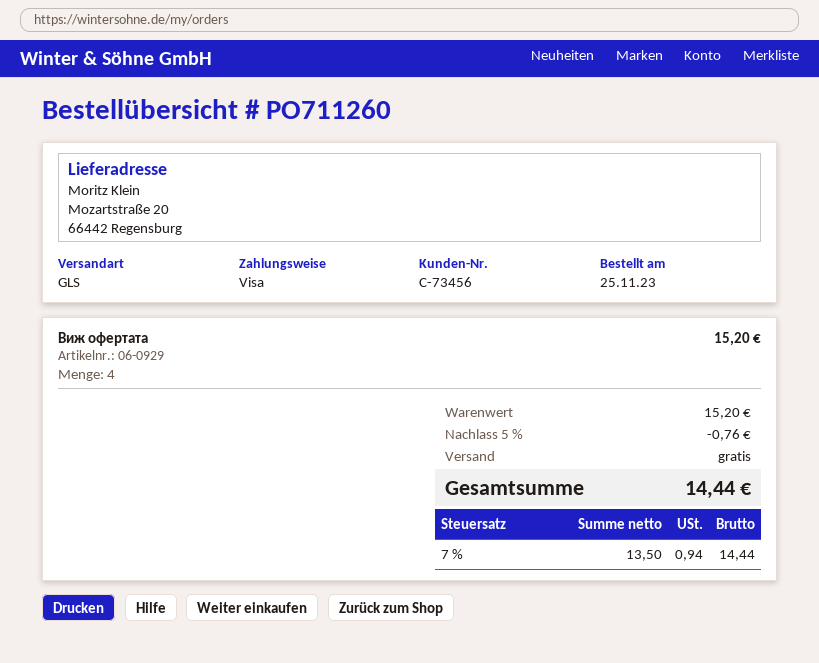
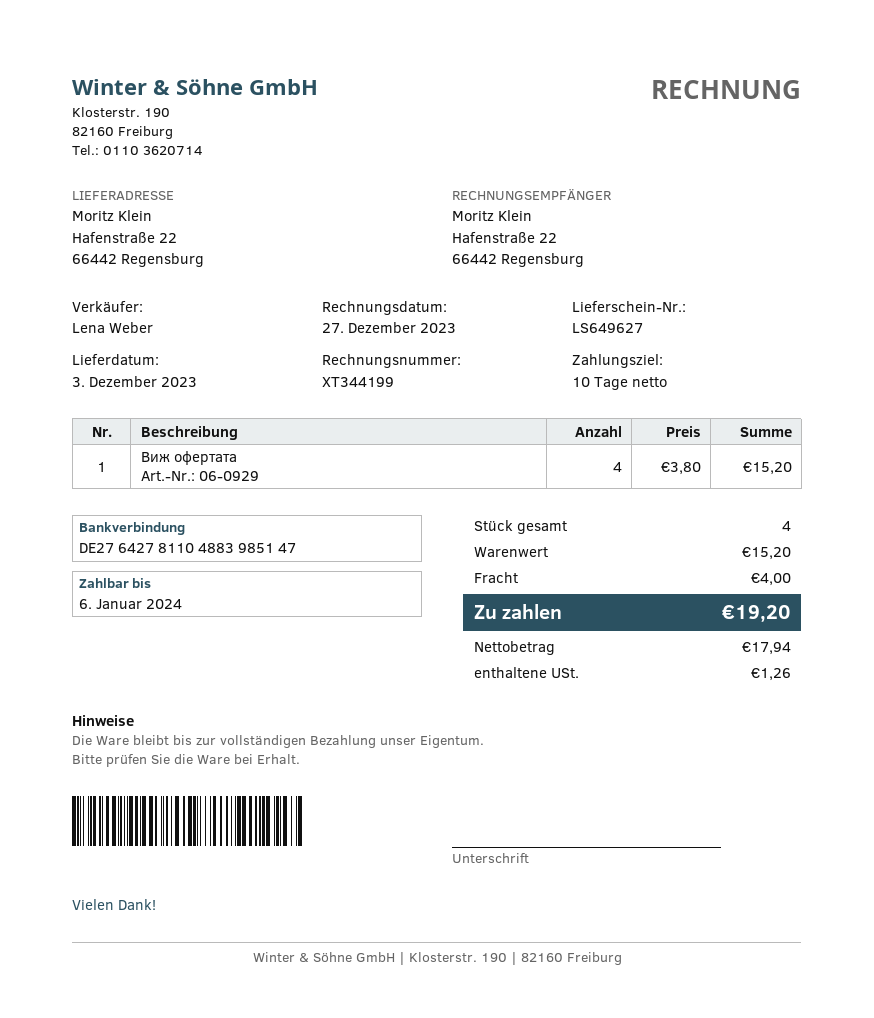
ship to: Mozartstraße 20, 66442 Regensburg -> Hafenstraße 22, 66442 Regensburg
discount: 5% = 0.76 -> none
shipping: 0.00 -> 4.00
net: 13.50 -> 17.94
tax: 0.94 -> 1.26
total: 14.44 -> 19.20

